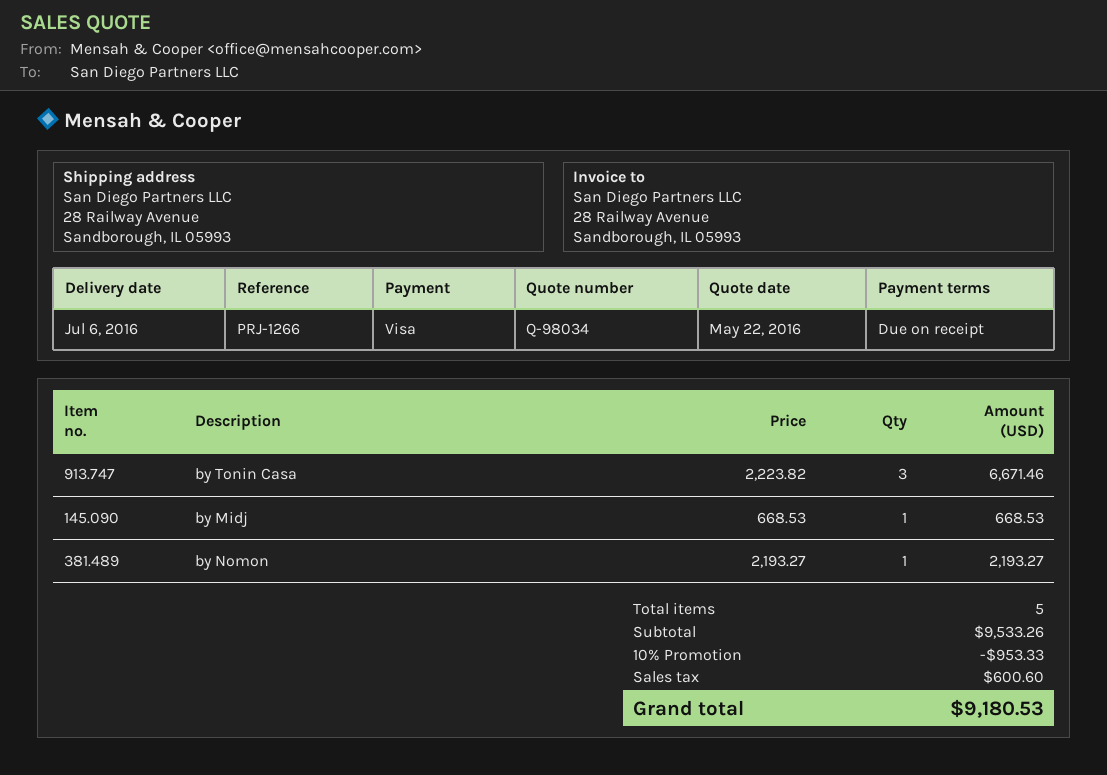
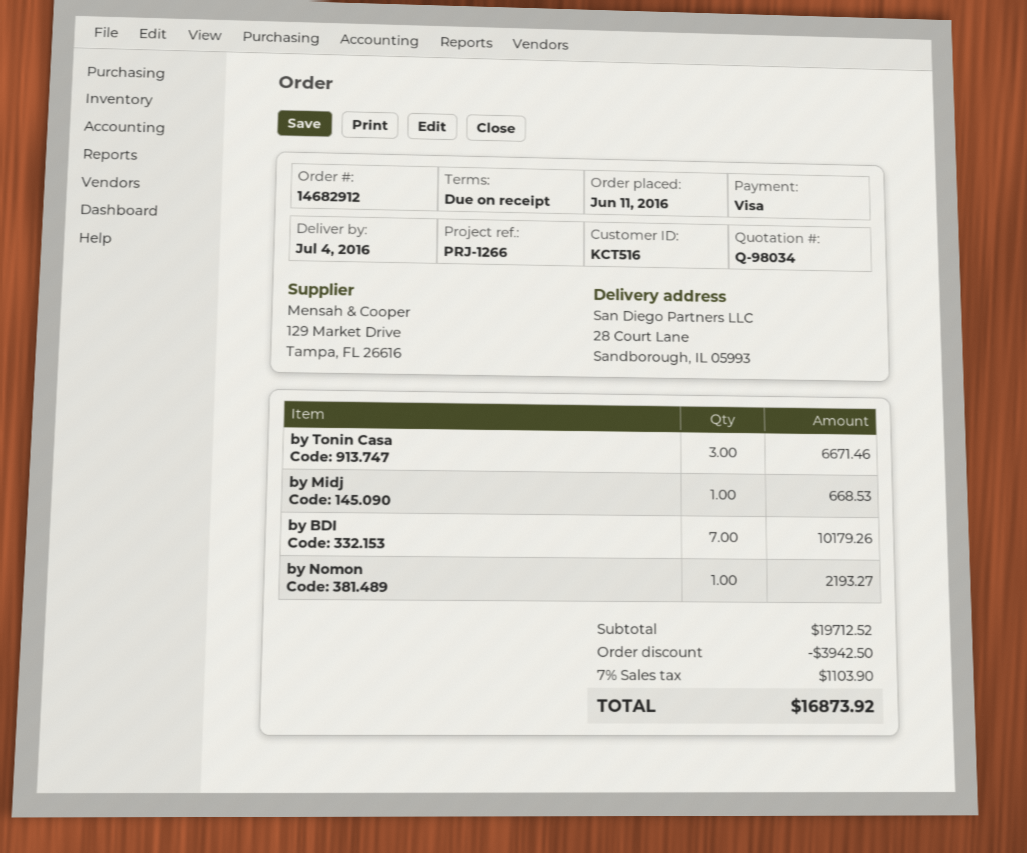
delivery date: 2016-07-06 -> 2016-07-04
ship to: 28 Railway Avenue, Sandborough, IL 05993 -> 28 Court Lane, Sandborough, IL 05993
by BDI: none -> 7 for 10179.26
subtotal: 9533.26 -> 19712.52
discount: 953.33 -> 3942.50
tax: 600.60 -> 1103.90
total: 9180.53 -> 16873.92

